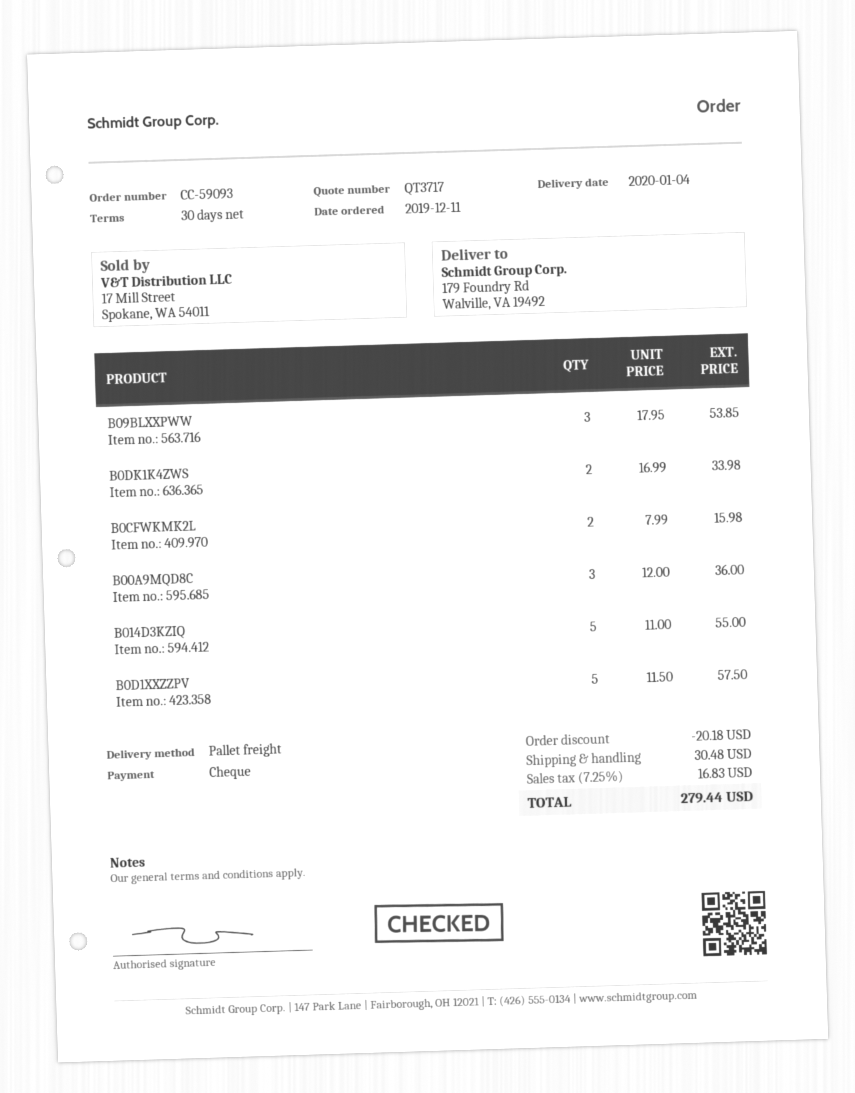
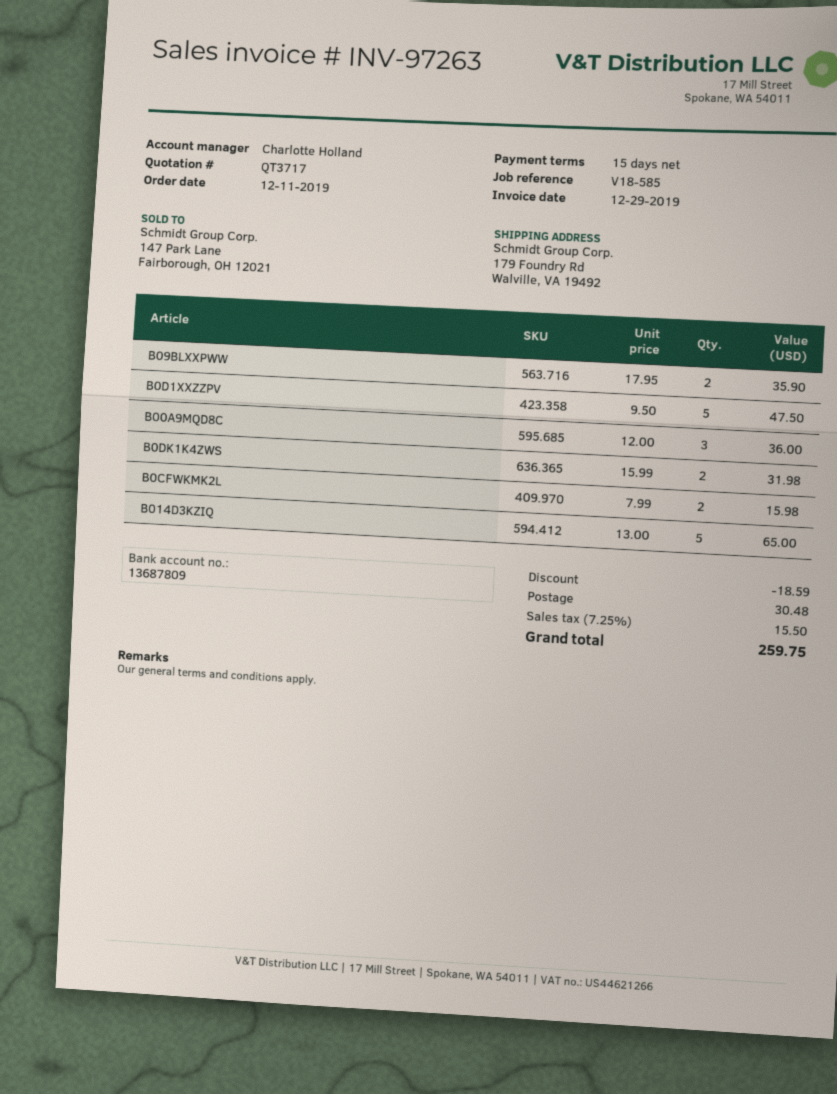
payment terms: 30 days -> 15 days
B09BLXXPWW: 3 x 17.95 = 53.85 -> 2 x 17.95 = 35.90
B0DK1K4ZWS: 2 x 16.99 = 33.98 -> 2 x 15.99 = 31.98
B014D3KZIQ: 5 x 11.00 = 55.00 -> 5 x 13.00 = 65.00
B0D1XXZZPV: 5 x 11.50 = 57.50 -> 5 x 9.50 = 47.50
discount: 20.18 -> 18.59
tax: 7.25% = 16.83 -> 7.25% = 15.50
total: 279.44 -> 259.75

